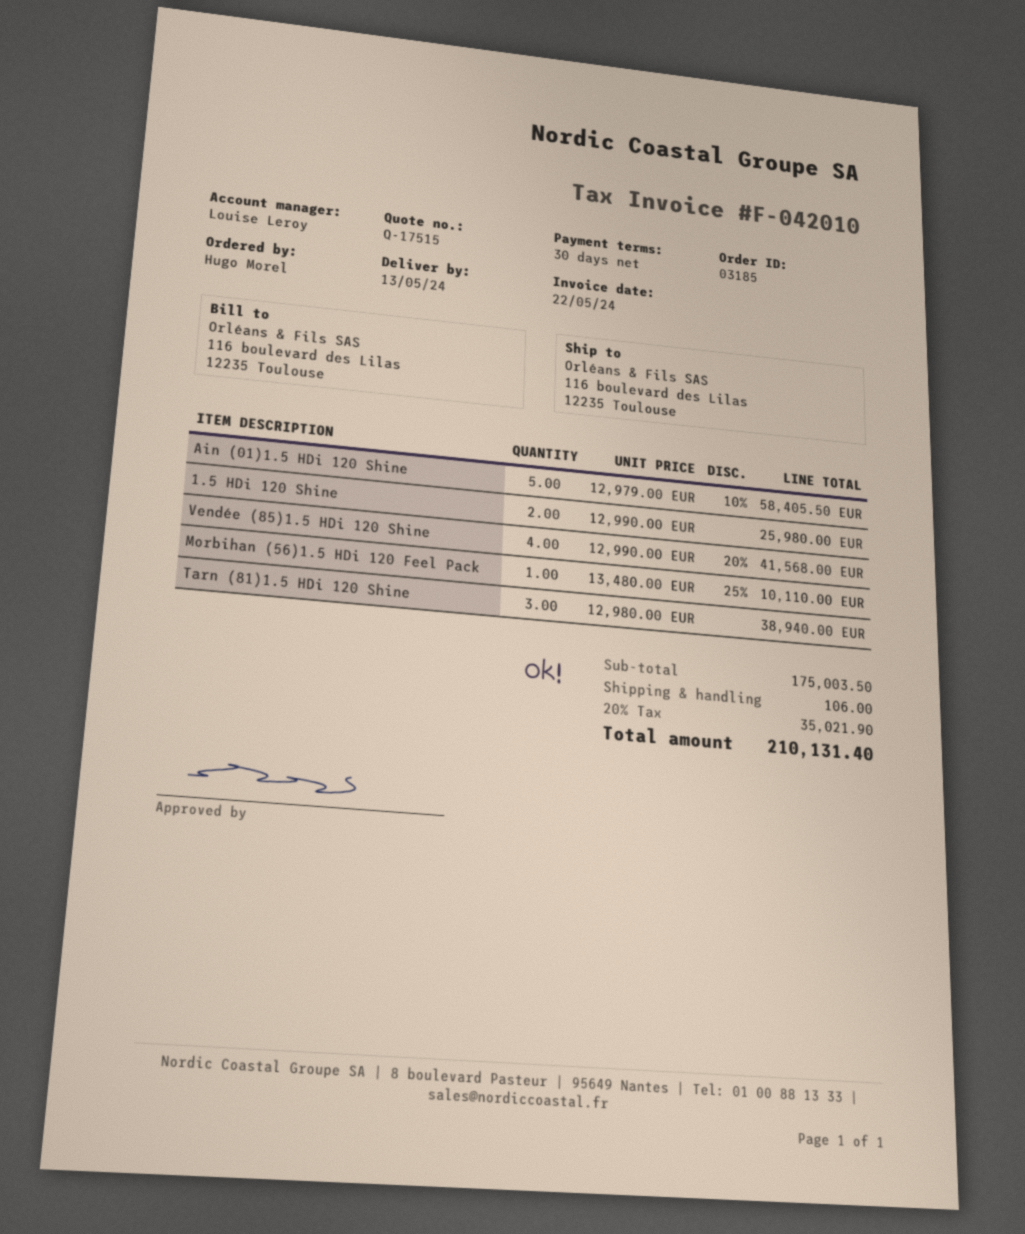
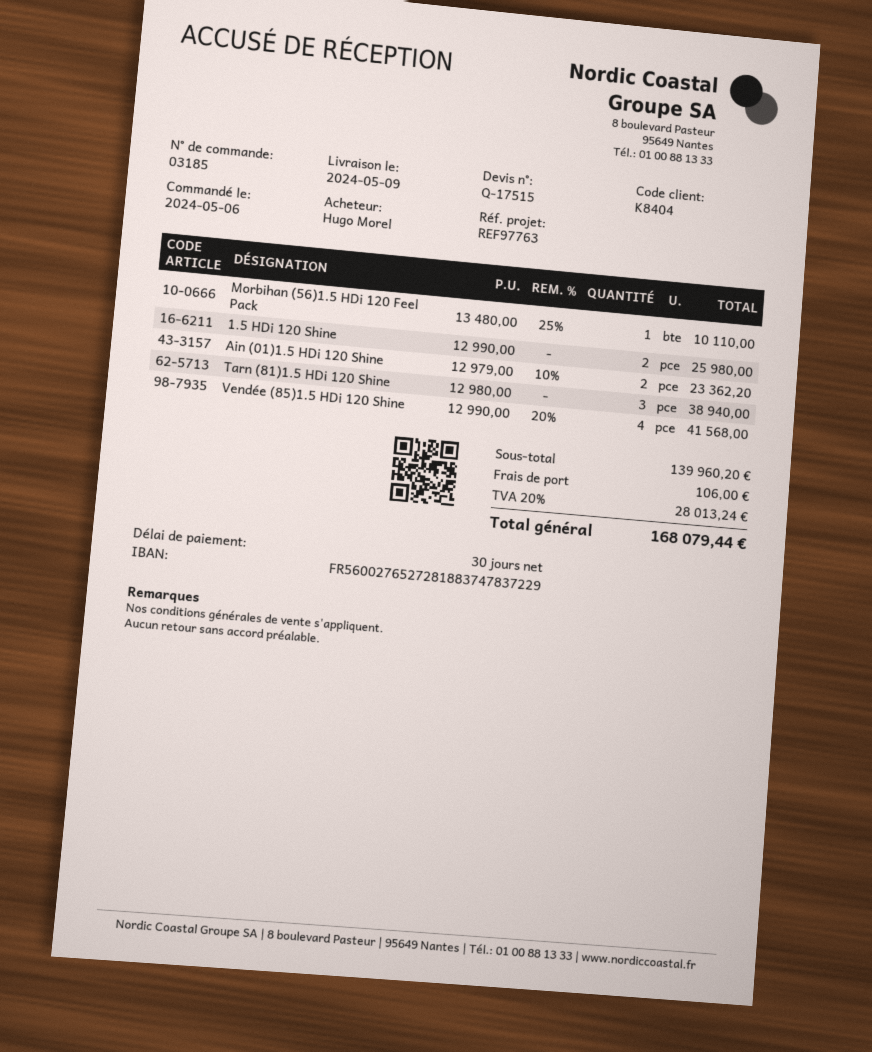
delivery date: 2024-05-13 -> 2024-05-09
Ain (01)1.5 HDi 120 Shine: 5 x 12979.00 - 10% = 58405.50 -> 2 x 12979.00 - 10% = 23362.20
subtotal: 175003.50 -> 139960.20
tax: 20% = 35021.90 -> 20% = 28013.24
total: 210131.40 -> 168079.44

